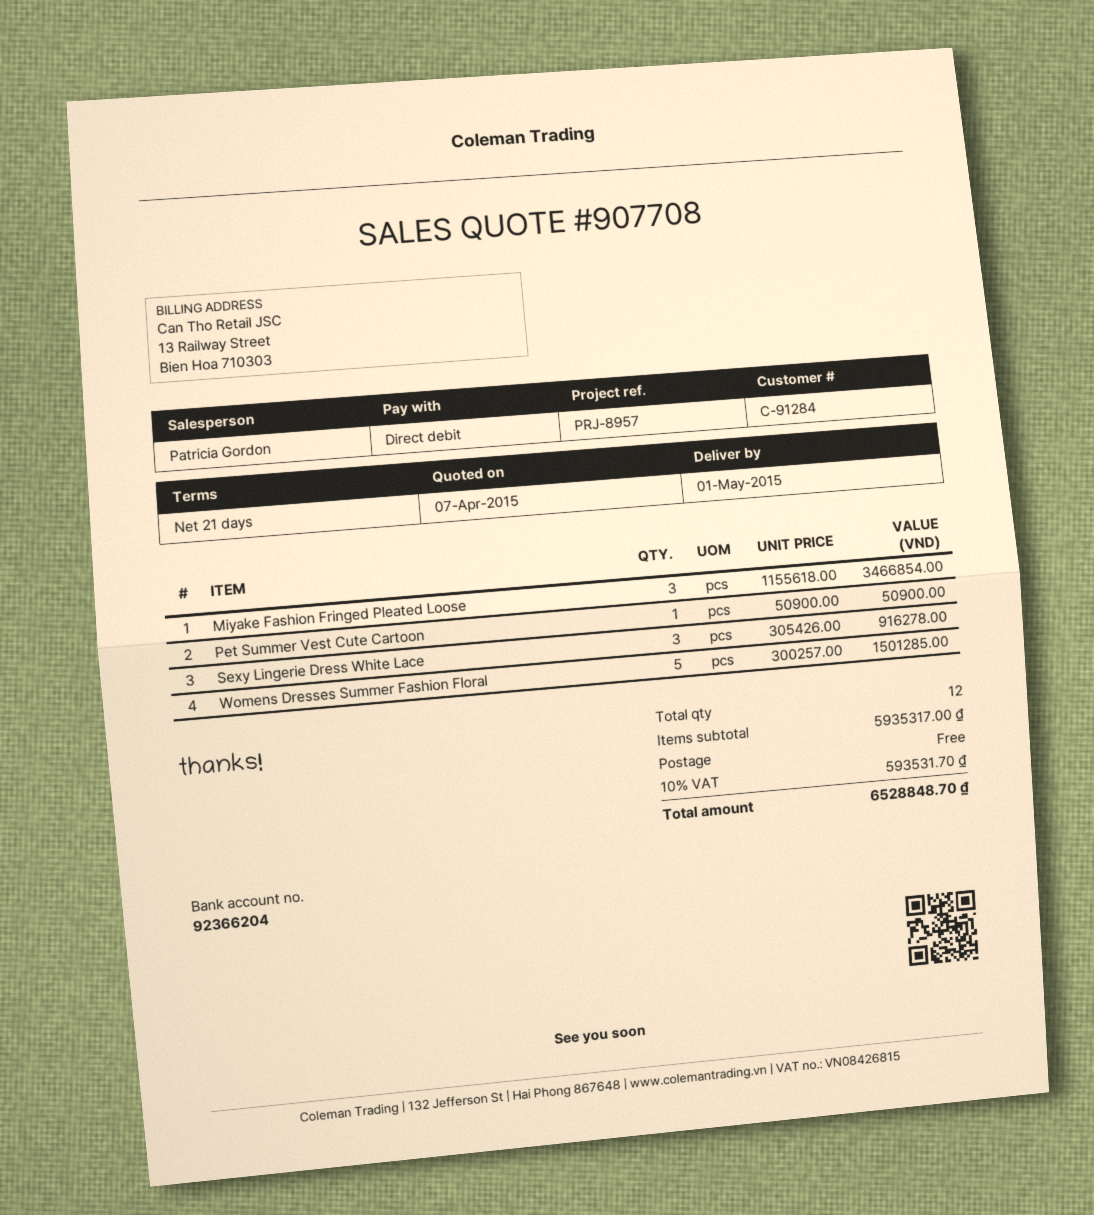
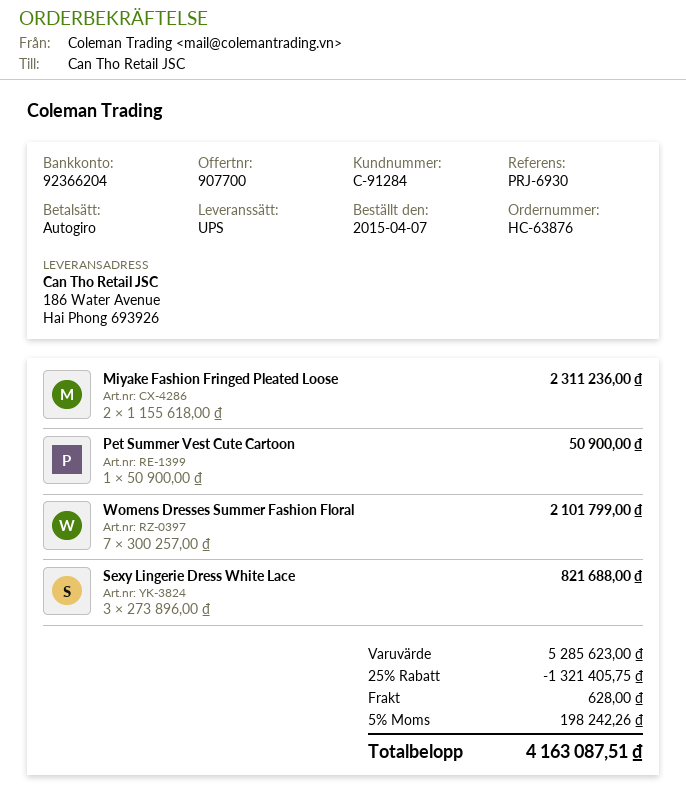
quote number: 907708 -> 907700
reference: PRJ-8957 -> PRJ-6930
Miyake Fashion Fringed Pleated Loose: 3 x 1155618.00 = 3466854.00 -> 2 x 1155618.00 = 2311236.00
Sexy Lingerie Dress White Lace: 3 x 305426.00 = 916278.00 -> 3 x 273896.00 = 821688.00
Womens Dresses Summer Fashion Floral: 5 x 300257.00 = 1501285.00 -> 7 x 300257.00 = 2101799.00
subtotal: 5935317.00 -> 5285623.00
discount: none -> 25% = 1321405.75
shipping: 0.00 -> 628.00
tax: 10% = 593531.70 -> 5% = 198242.26
total: 6528848.70 -> 4163087.51

